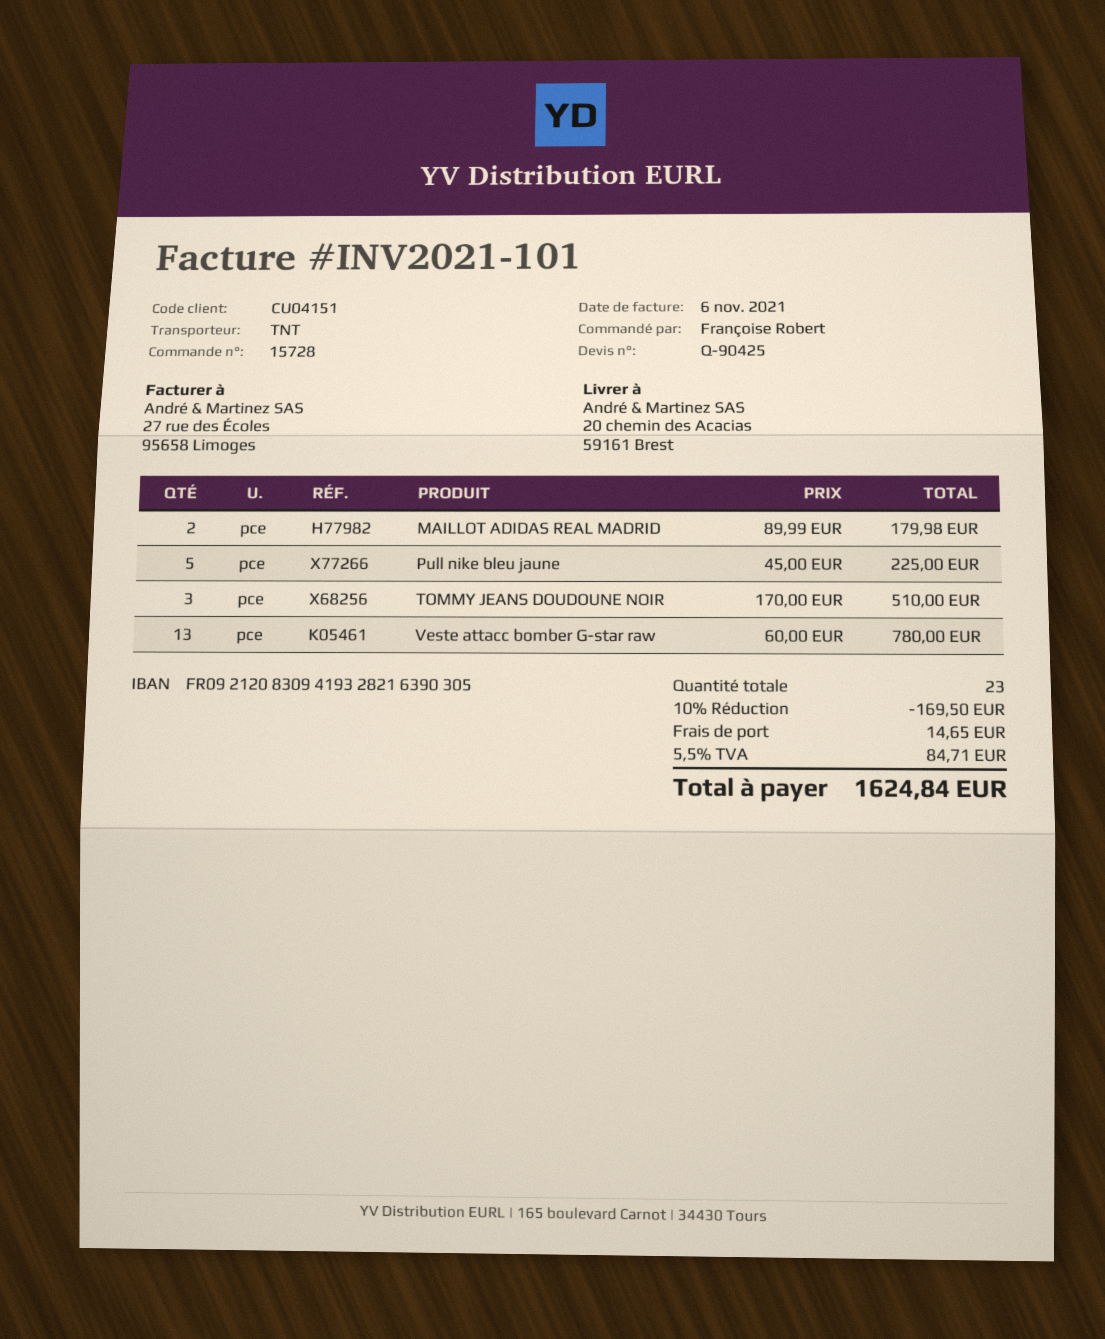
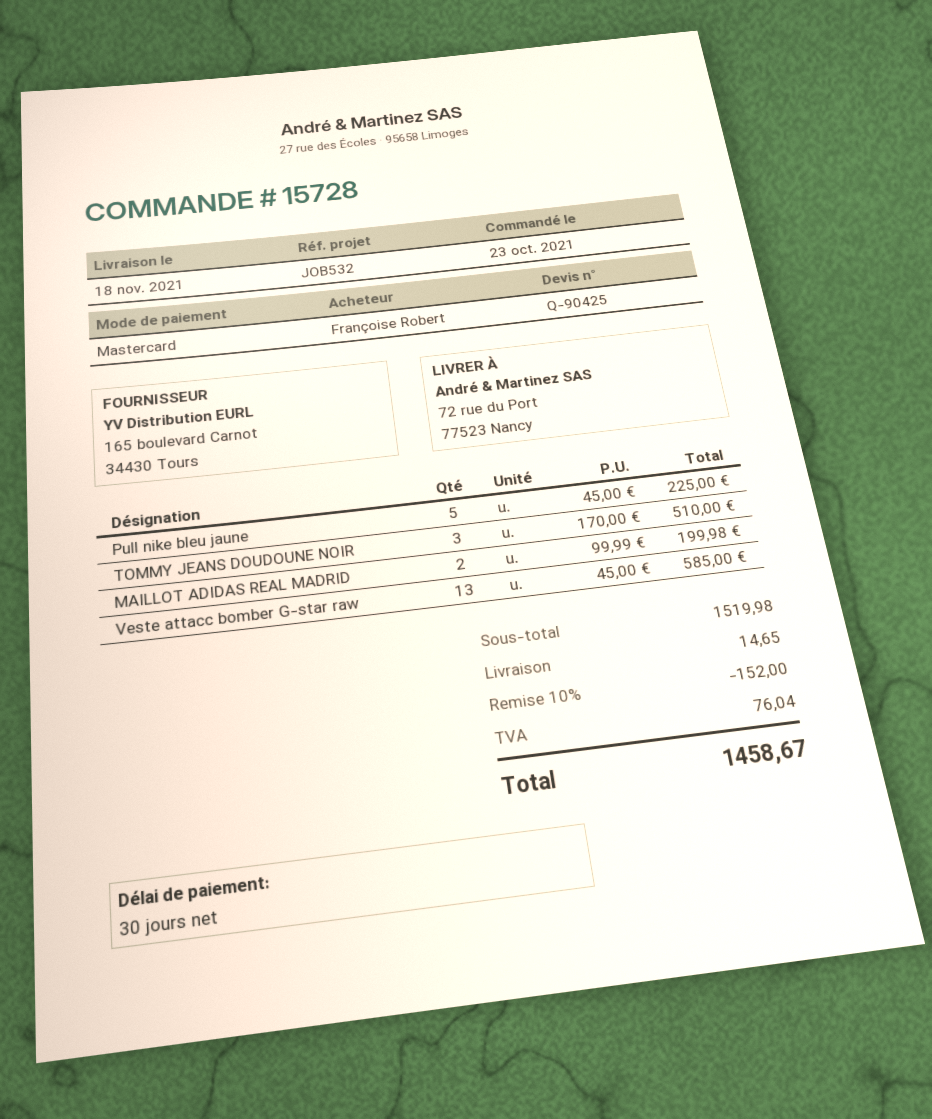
ship to: 20 chemin des Acacias, 59161 Brest -> 72 rue du Port, 77523 Nancy
MAILLOT ADIDAS REAL MADRID: 2 x 89.99 = 179.98 -> 2 x 99.99 = 199.98
Veste attacc bomber G-star raw: 13 x 60.00 = 780.00 -> 13 x 45.00 = 585.00
discount: 10% = 169.50 -> 10% = 152.00
tax: 84.71 -> 76.04
total: 1624.84 -> 1458.67

